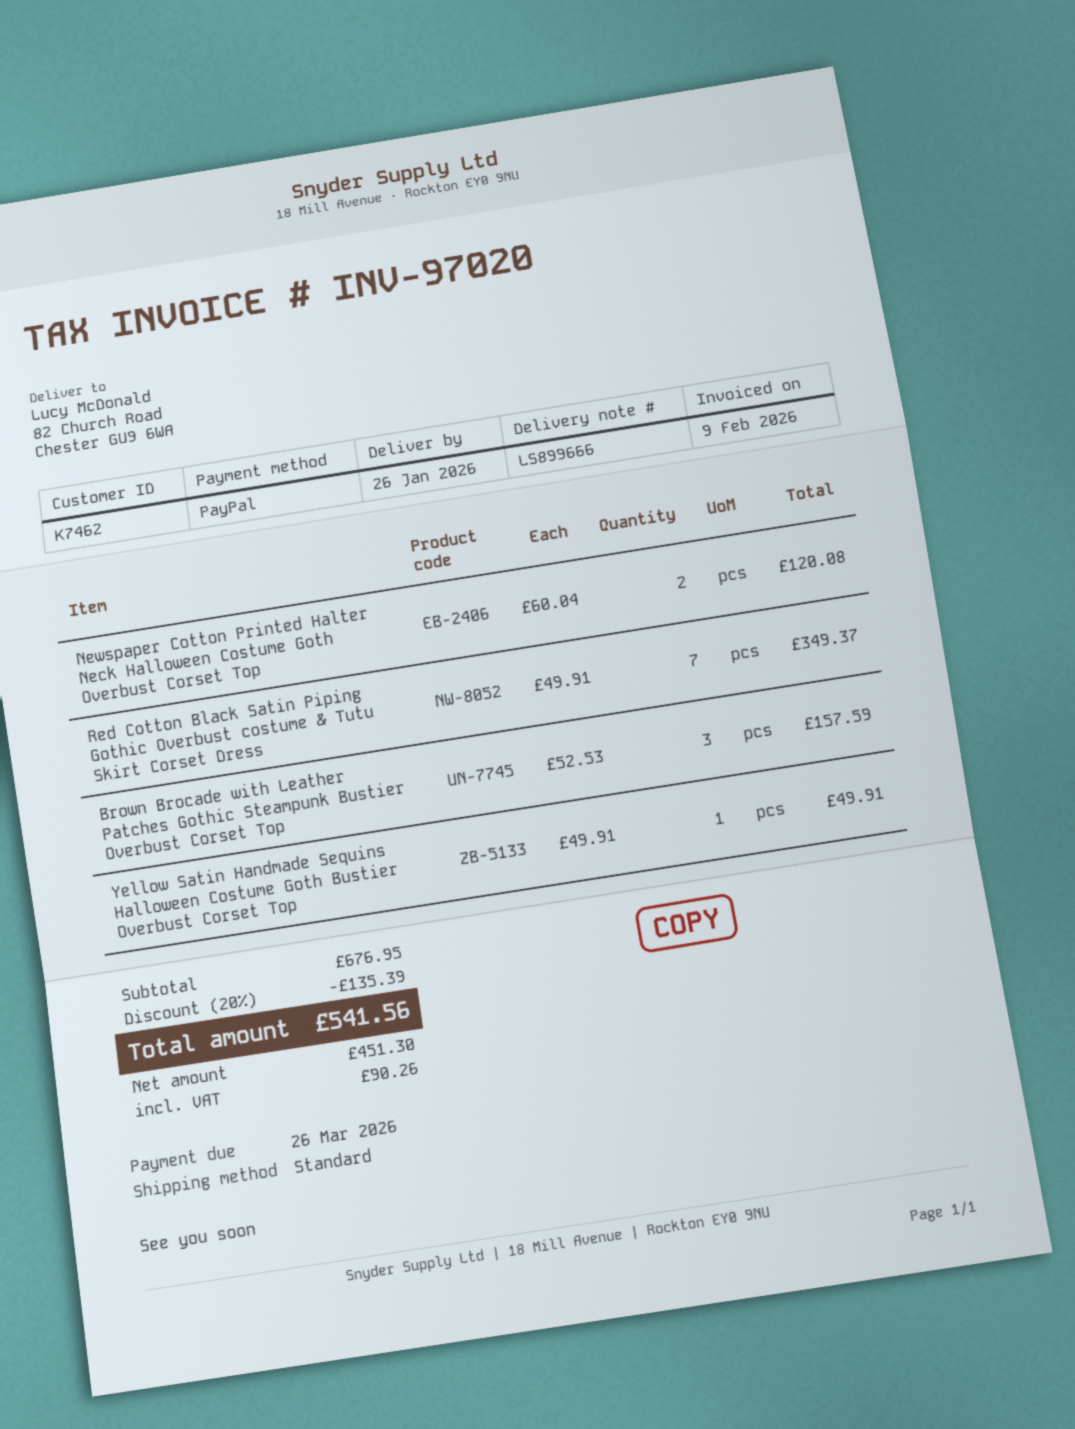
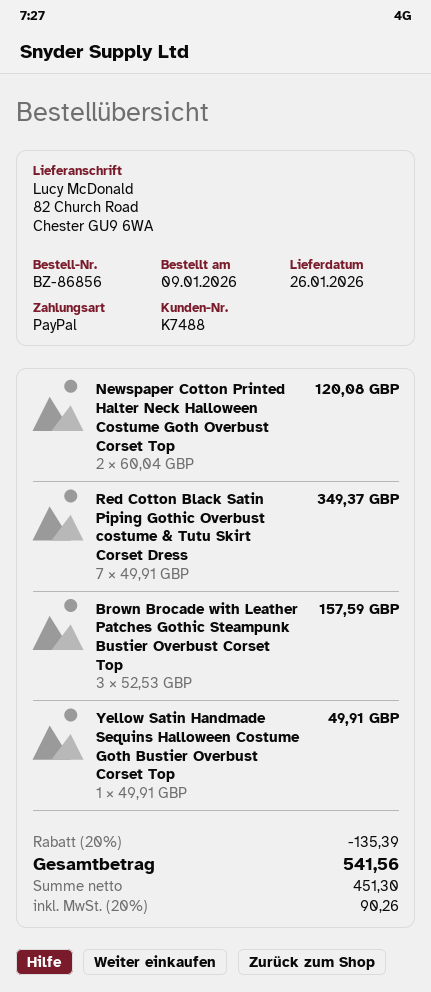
customer number: K7462 -> K7488

